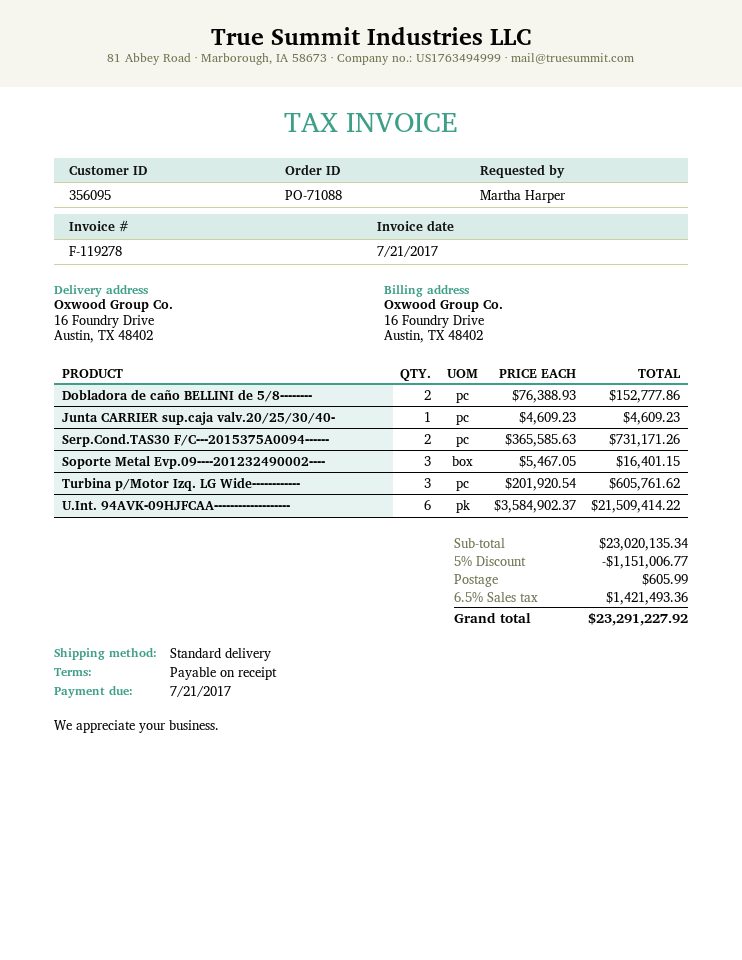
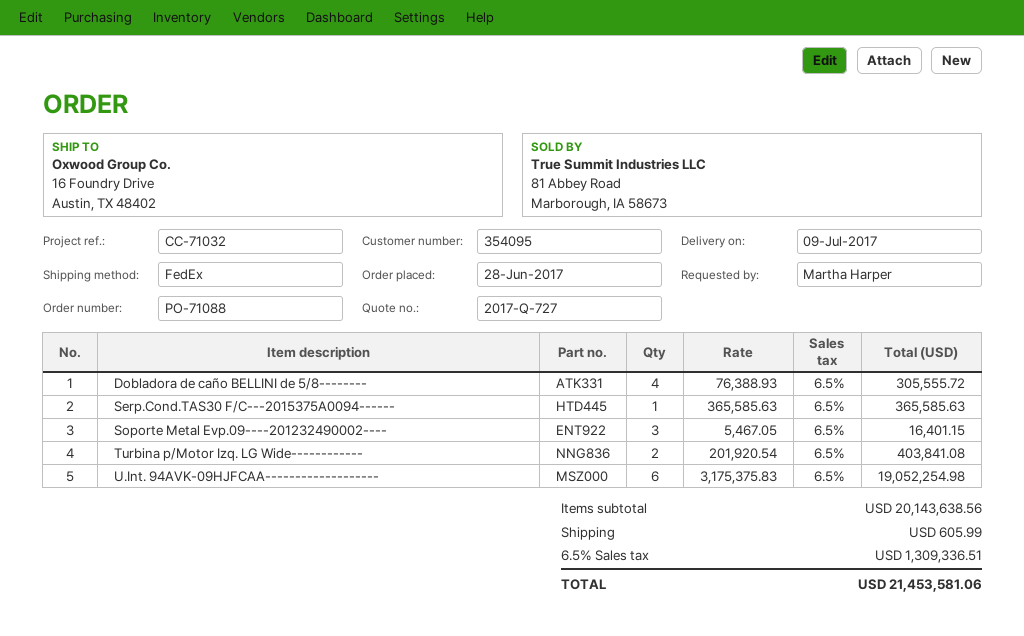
customer number: 356095 -> 354095
shipping method: standard -> FedEx
Dobladora de caño BELLINI de 5/8--------: 2 x 76388.93 = 152777.86 -> 4 x 76388.93 = 305555.72
Junta CARRIER sup.caja valv.20/25/30/40-: 1 x 4609.23 = 4609.23 -> none
Serp.Cond.TAS30 F/C---2015375A0094------: 2 x 365585.63 = 731171.26 -> 1 x 365585.63 = 365585.63
Turbina p/Motor Izq. LG Wide------------: 3 x 201920.54 = 605761.62 -> 2 x 201920.54 = 403841.08
U.Int. 94AVK-09HJFCAA-------------------: 6 x 3584902.37 = 21509414.22 -> 6 x 3175375.83 = 19052254.98
subtotal: 23020135.34 -> 20143638.56
discount: 5% = 1151006.77 -> none
tax: 6.5% = 1421493.36 -> 6.5% = 1309336.51
total: 23291227.92 -> 21453581.06

